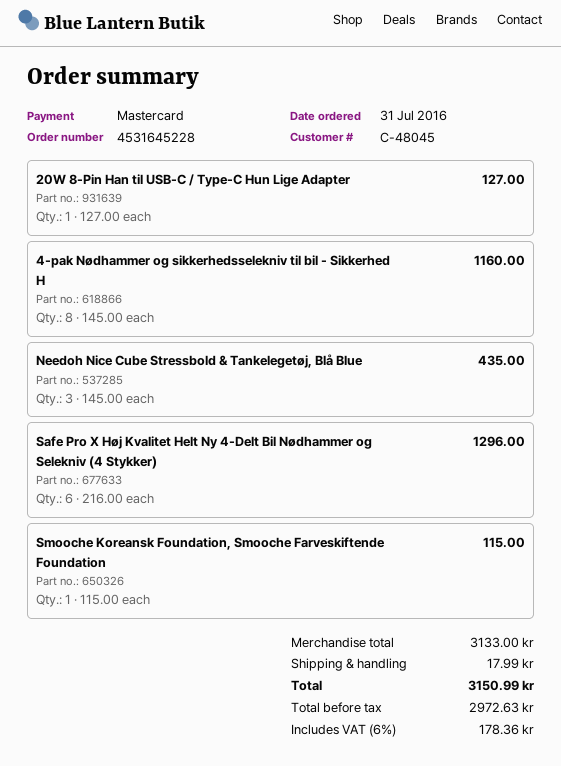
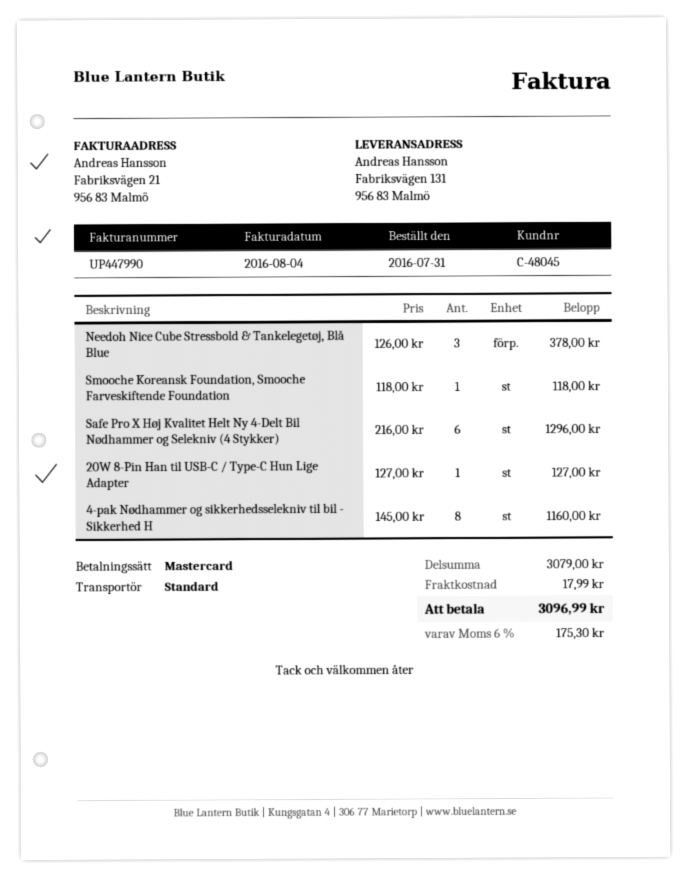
Needoh Nice Cube Stressbold & Tankelegetøj, Blå Blue: 3 x 145.00 = 435.00 -> 3 x 126.00 = 378.00
Smooche Koreansk Foundation, Smooche Farveskiftende Foundation: 1 x 115.00 = 115.00 -> 1 x 118.00 = 118.00
subtotal: 3133.00 -> 3079.00
tax: 6% = 178.36 -> 6% = 175.30
total: 3150.99 -> 3096.99

